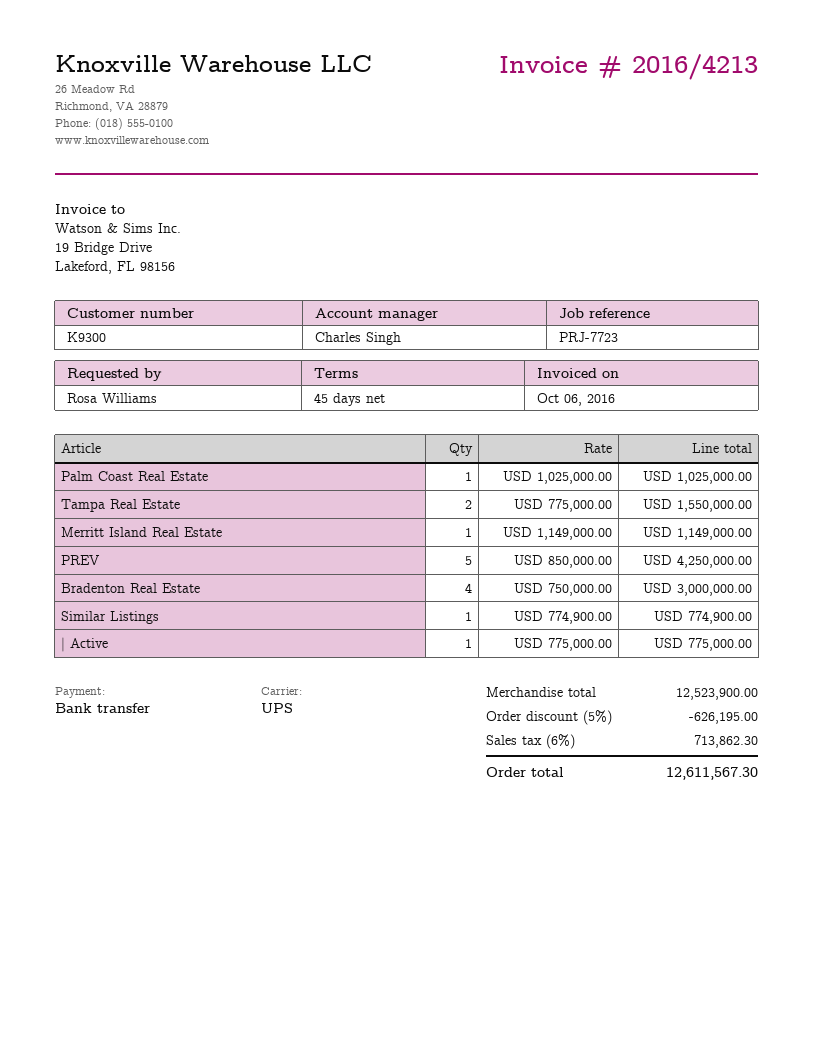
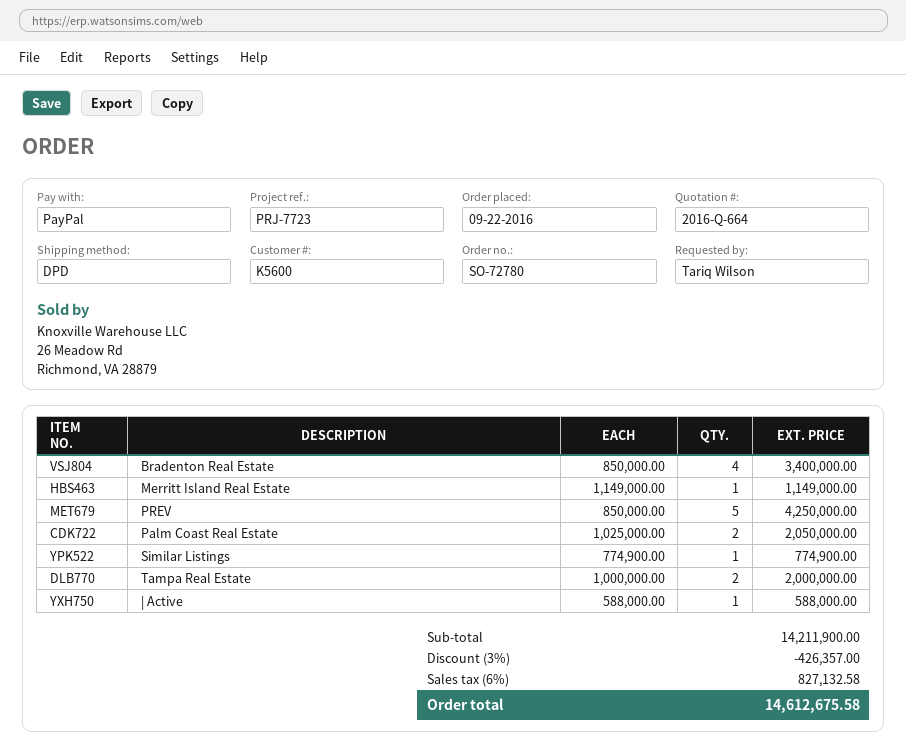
customer number: K9300 -> K5600
ordered by: Rosa Williams -> Tariq Wilson
payment method: bank transfer -> PayPal
shipping method: UPS -> DPD
Palm Coast Real Estate: 1 x 1025000.00 = 1025000.00 -> 2 x 1025000.00 = 2050000.00
Tampa Real Estate: 2 x 775000.00 = 1550000.00 -> 2 x 1000000.00 = 2000000.00
Bradenton Real Estate: 4 x 750000.00 = 3000000.00 -> 4 x 850000.00 = 3400000.00
| Active: 1 x 775000.00 = 775000.00 -> 1 x 588000.00 = 588000.00
subtotal: 12523900.00 -> 14211900.00
discount: 5% = 626195.00 -> 3% = 426357.00
tax: 6% = 713862.30 -> 6% = 827132.58
total: 12611567.30 -> 14612675.58

